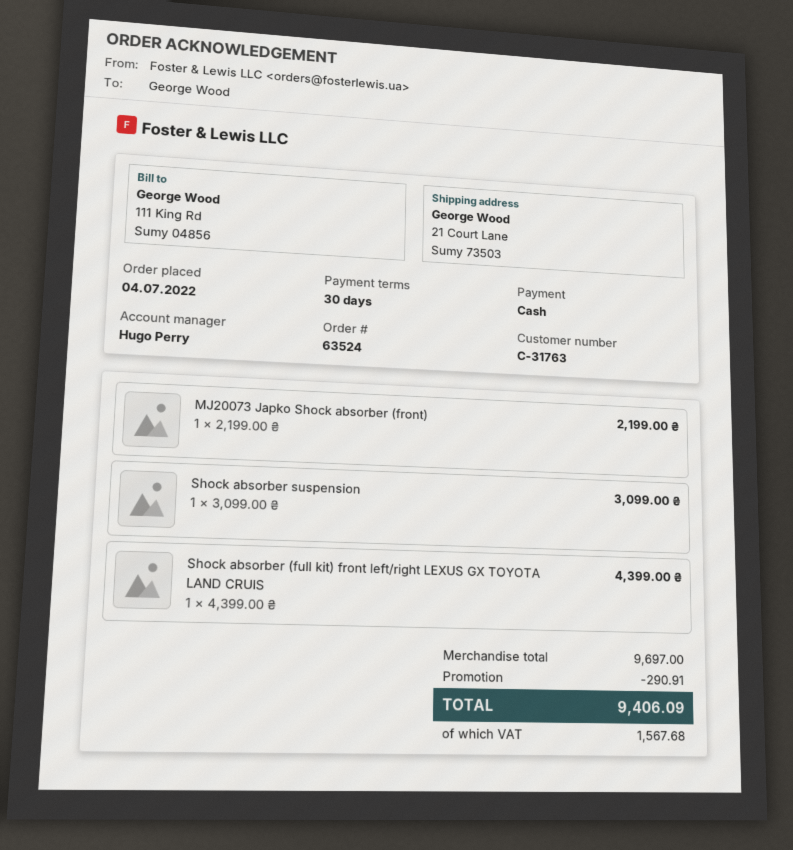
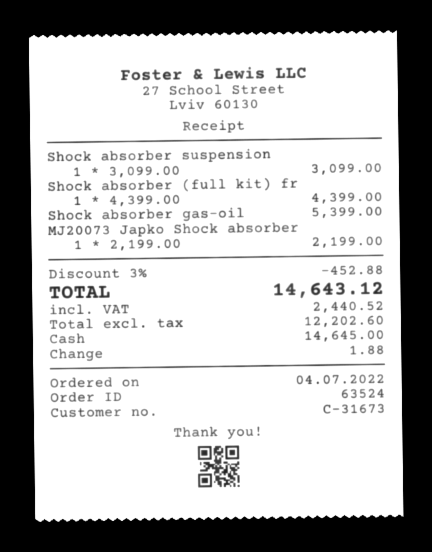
customer number: C-31763 -> C-31673
Shock absorber gas-oil: none -> 1 x 5399.00 = 5399.00
discount: 290.91 -> 452.88
tax: 1567.68 -> 2440.52
total: 9406.09 -> 14643.12

